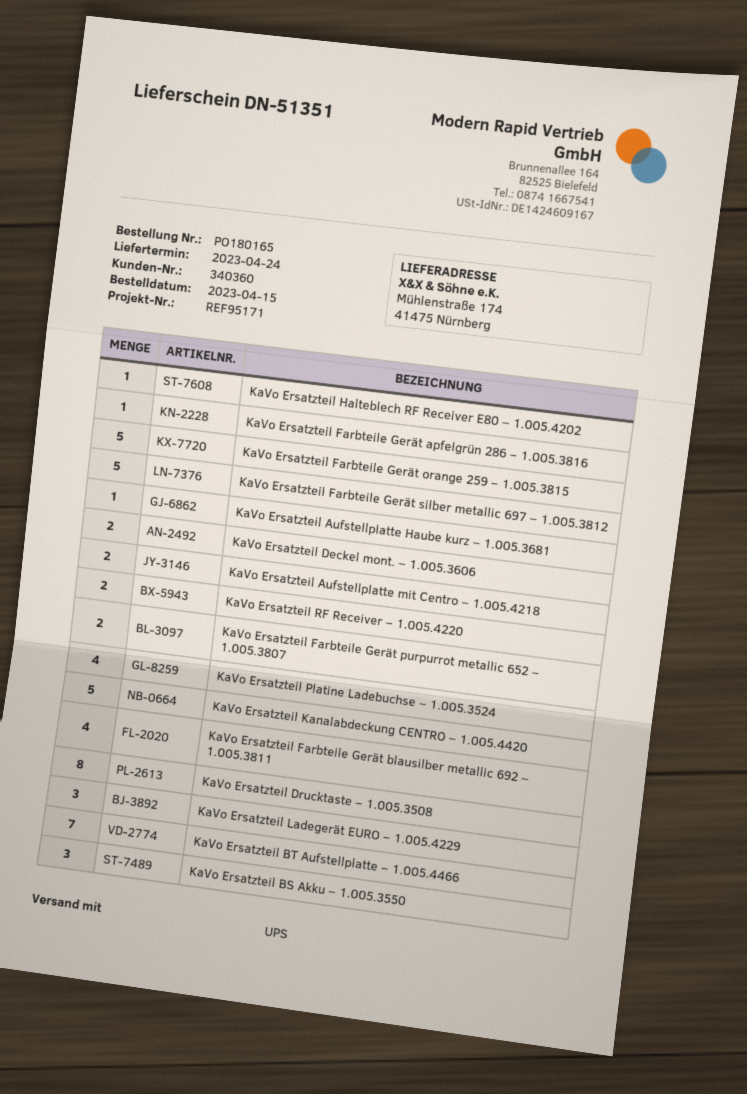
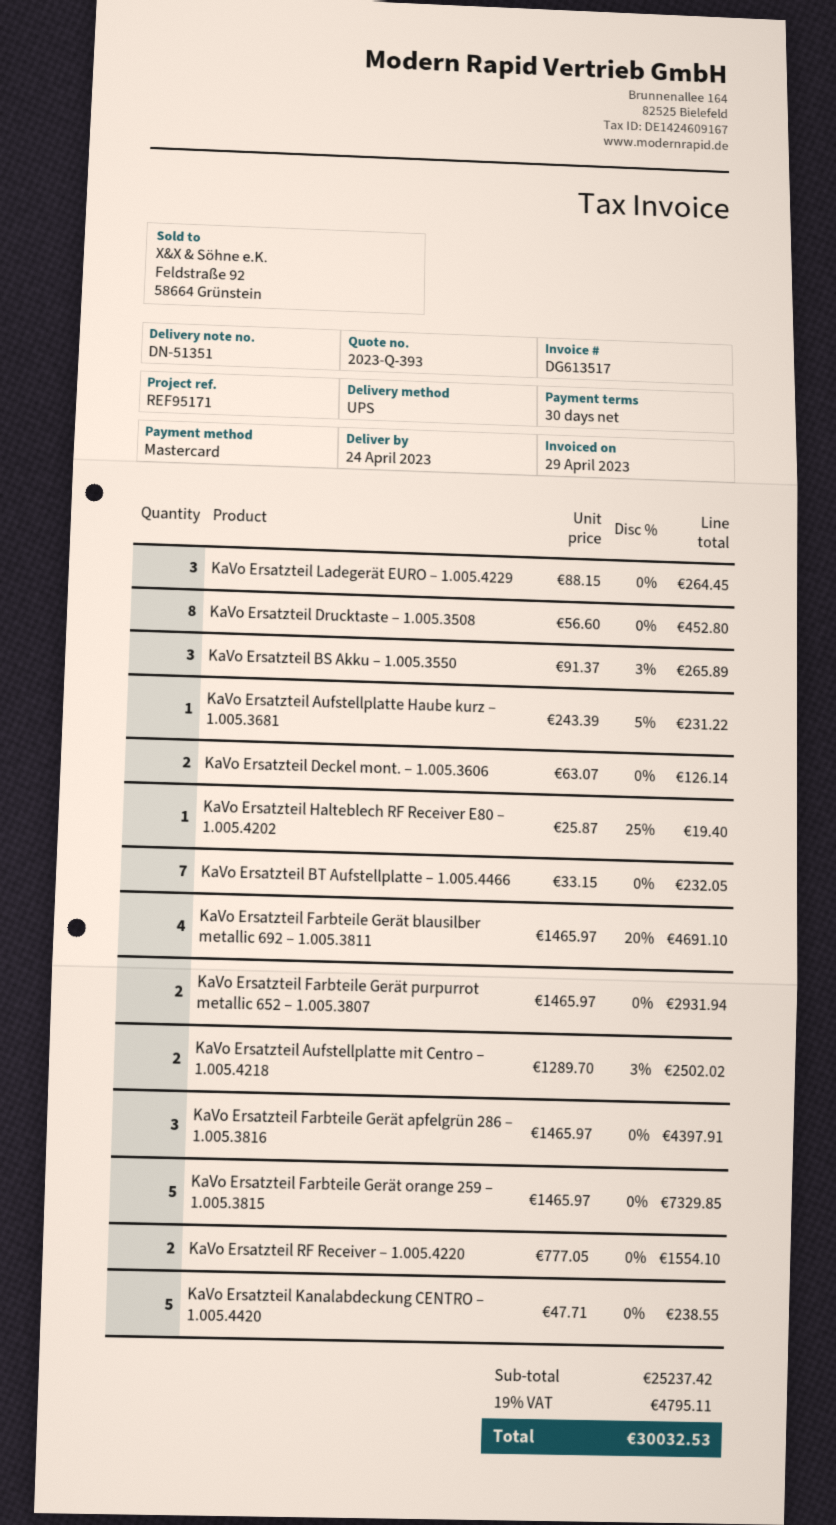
KaVo Ersatzteil Farbteile Gerät apfelgrün 286 – 1.005.3816: 1 -> 3
KaVo Ersatzteil Farbteile Gerät silber metallic 697 – 1.005.3812: 5 -> none
KaVo Ersatzteil Platine Ladebuchse – 1.005.3524: 4 -> none

